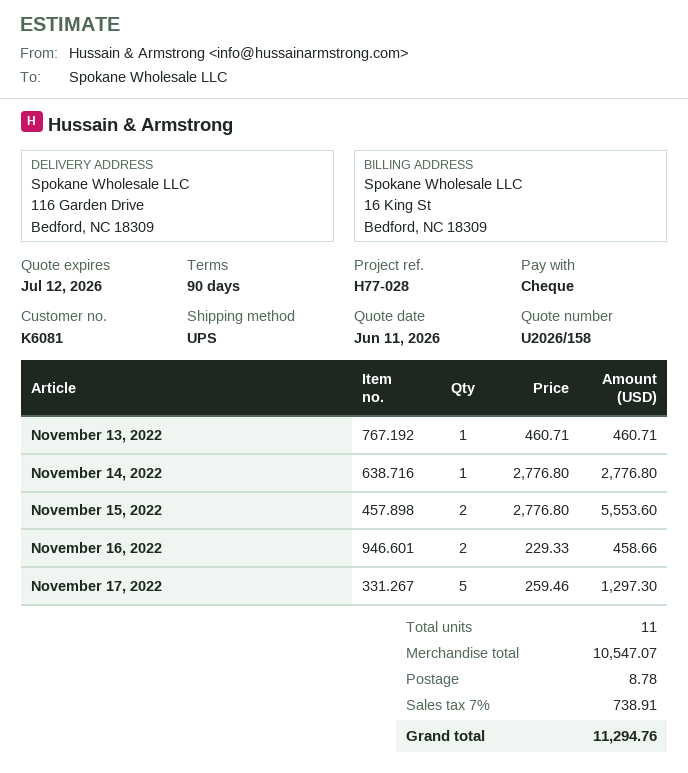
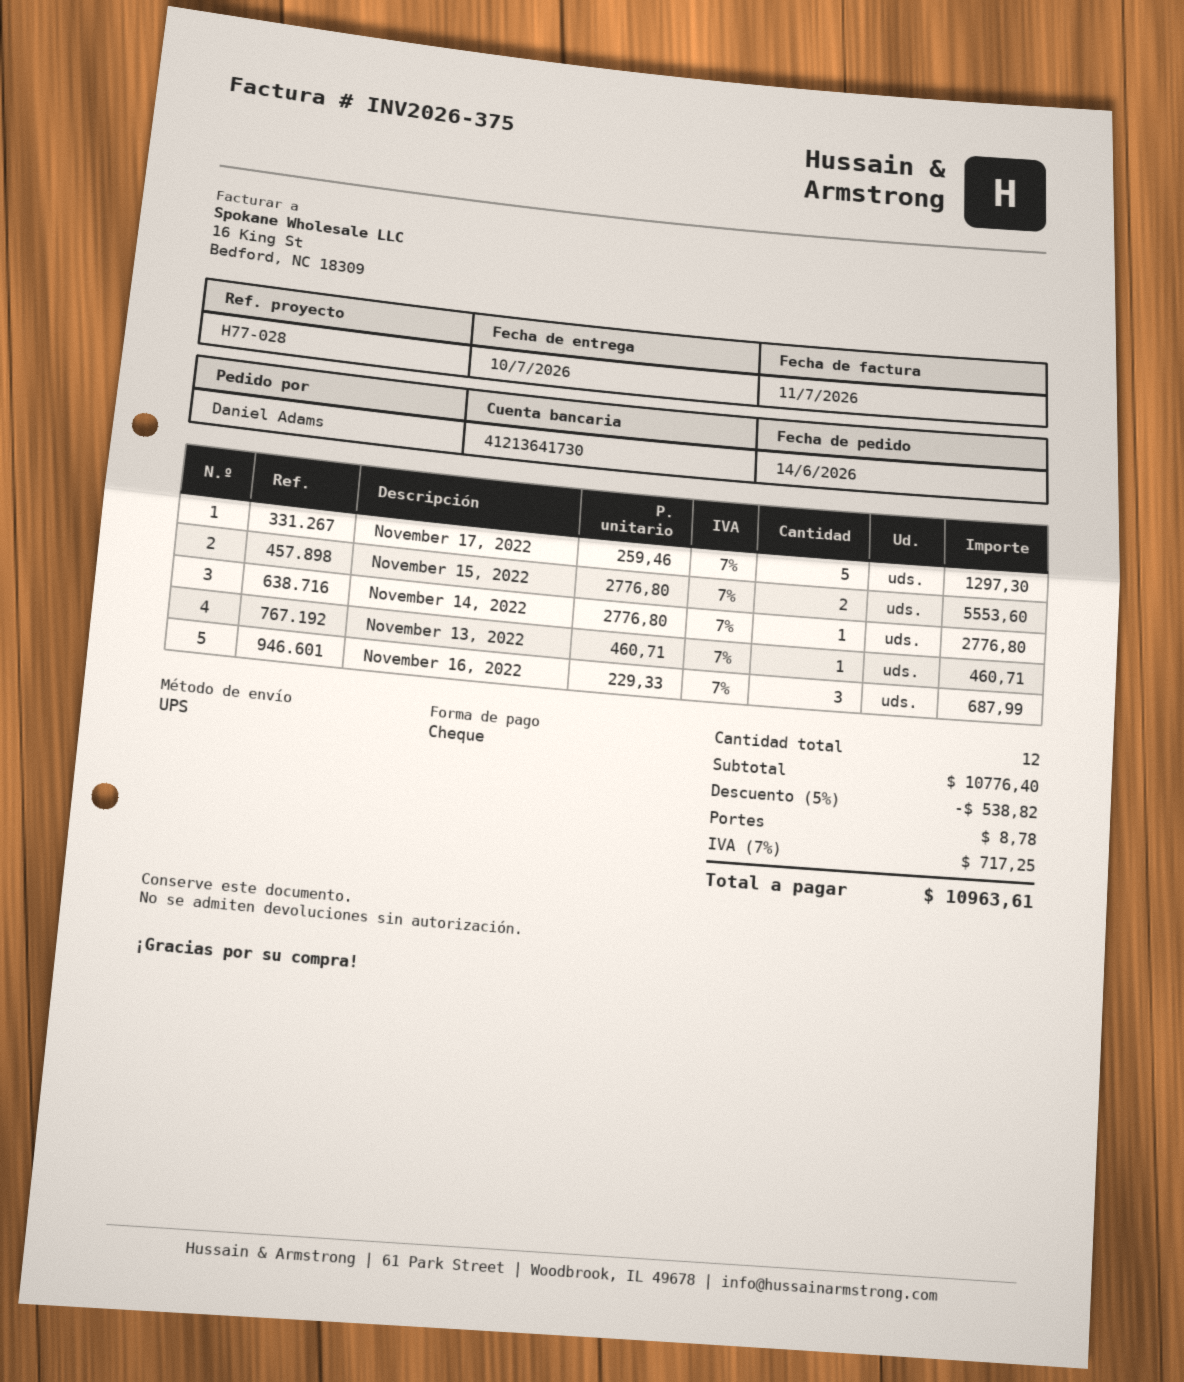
November 16, 2022: 2 x 229.33 = 458.66 -> 3 x 229.33 = 687.99
total quantity: 11 -> 12
subtotal: 10547.07 -> 10776.40
discount: none -> 5% = 538.82
tax: 7% = 738.91 -> 7% = 717.25
total: 11294.76 -> 10963.61

